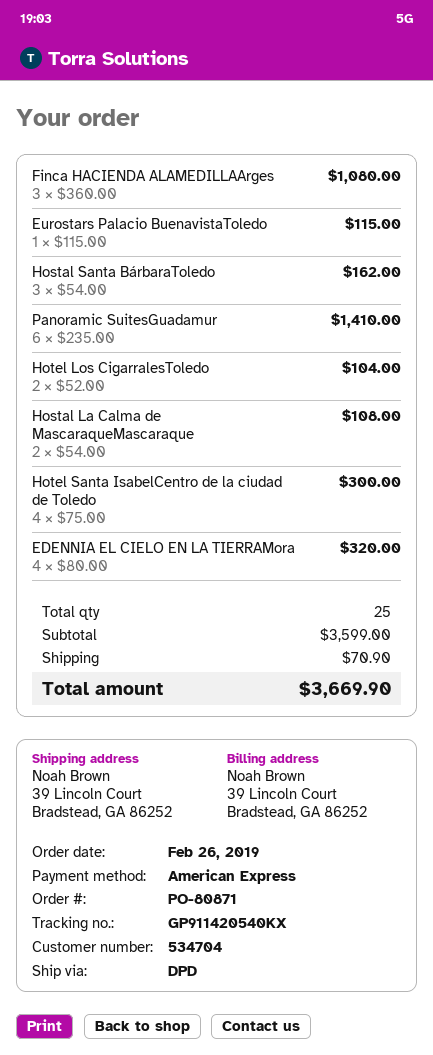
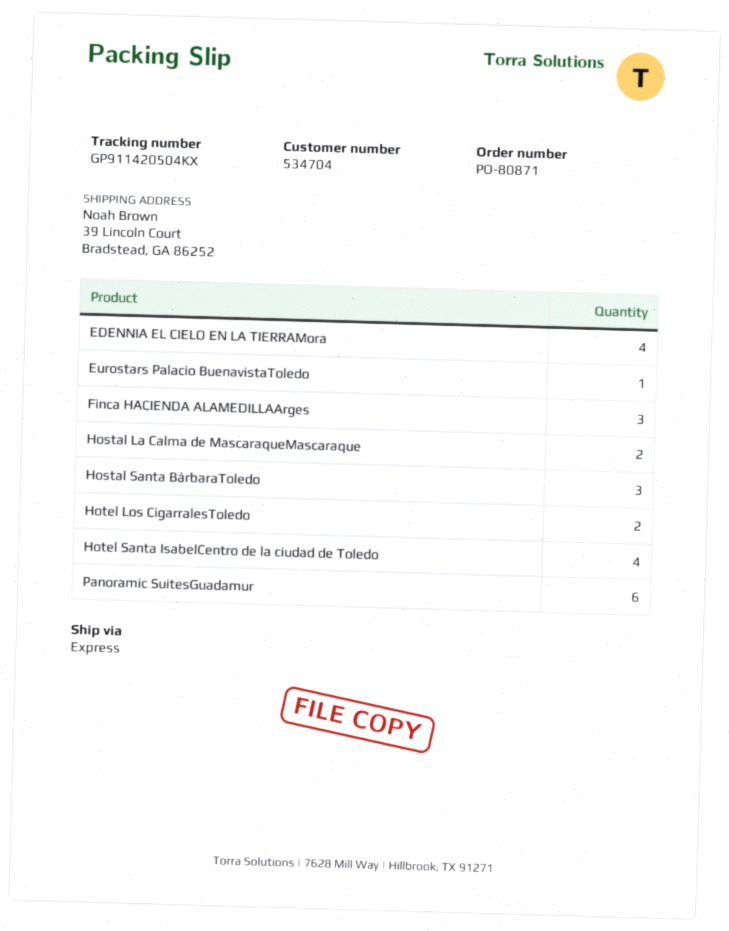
shipping method: DPD -> express
tracking number: GP911420540KX -> GP911420504KX

